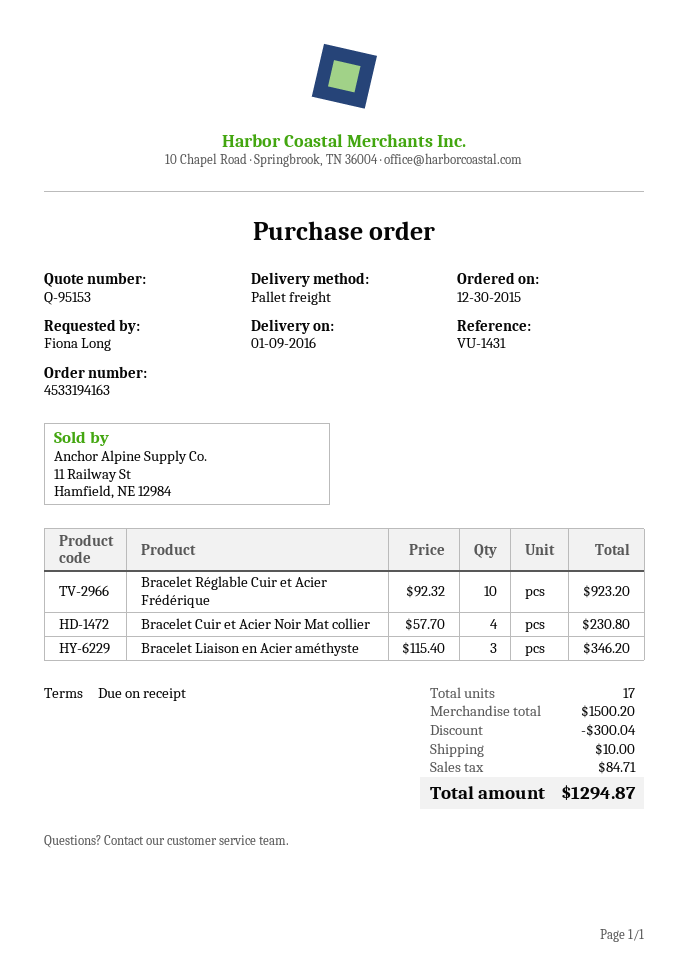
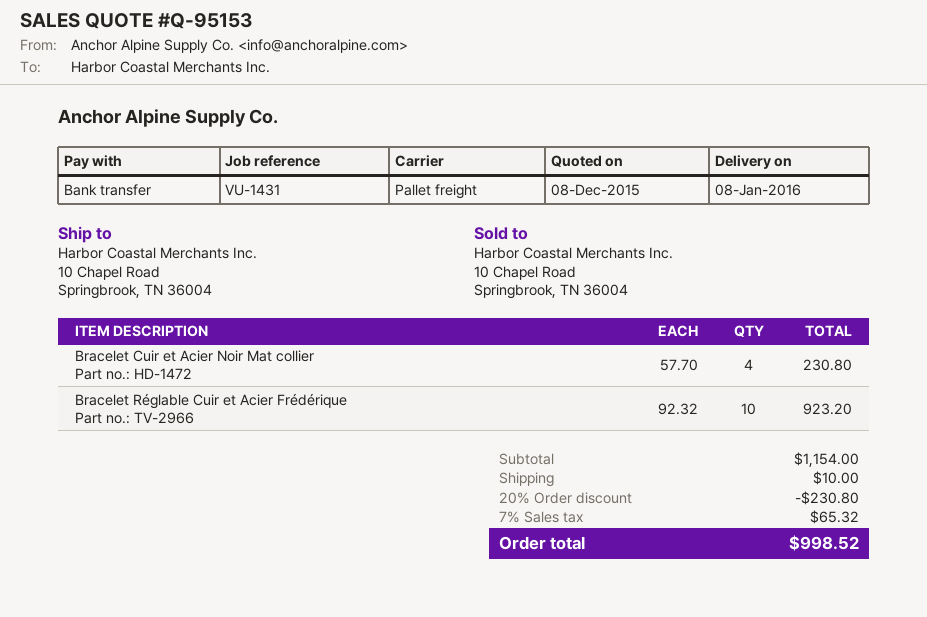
delivery date: 2016-01-09 -> 2016-01-08
Bracelet Liaison en Acier améthyste: 3 x 115.40 = 346.20 -> none
subtotal: 1500.20 -> 1154.00
discount: 300.04 -> 230.80
tax: 84.71 -> 65.32
total: 1294.87 -> 998.52

